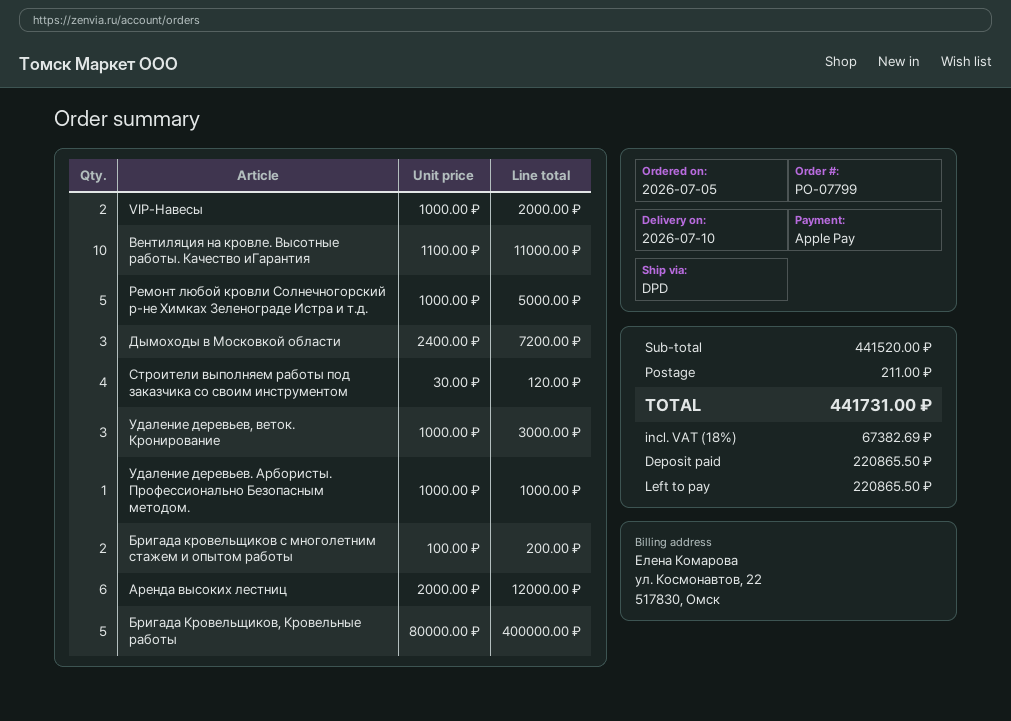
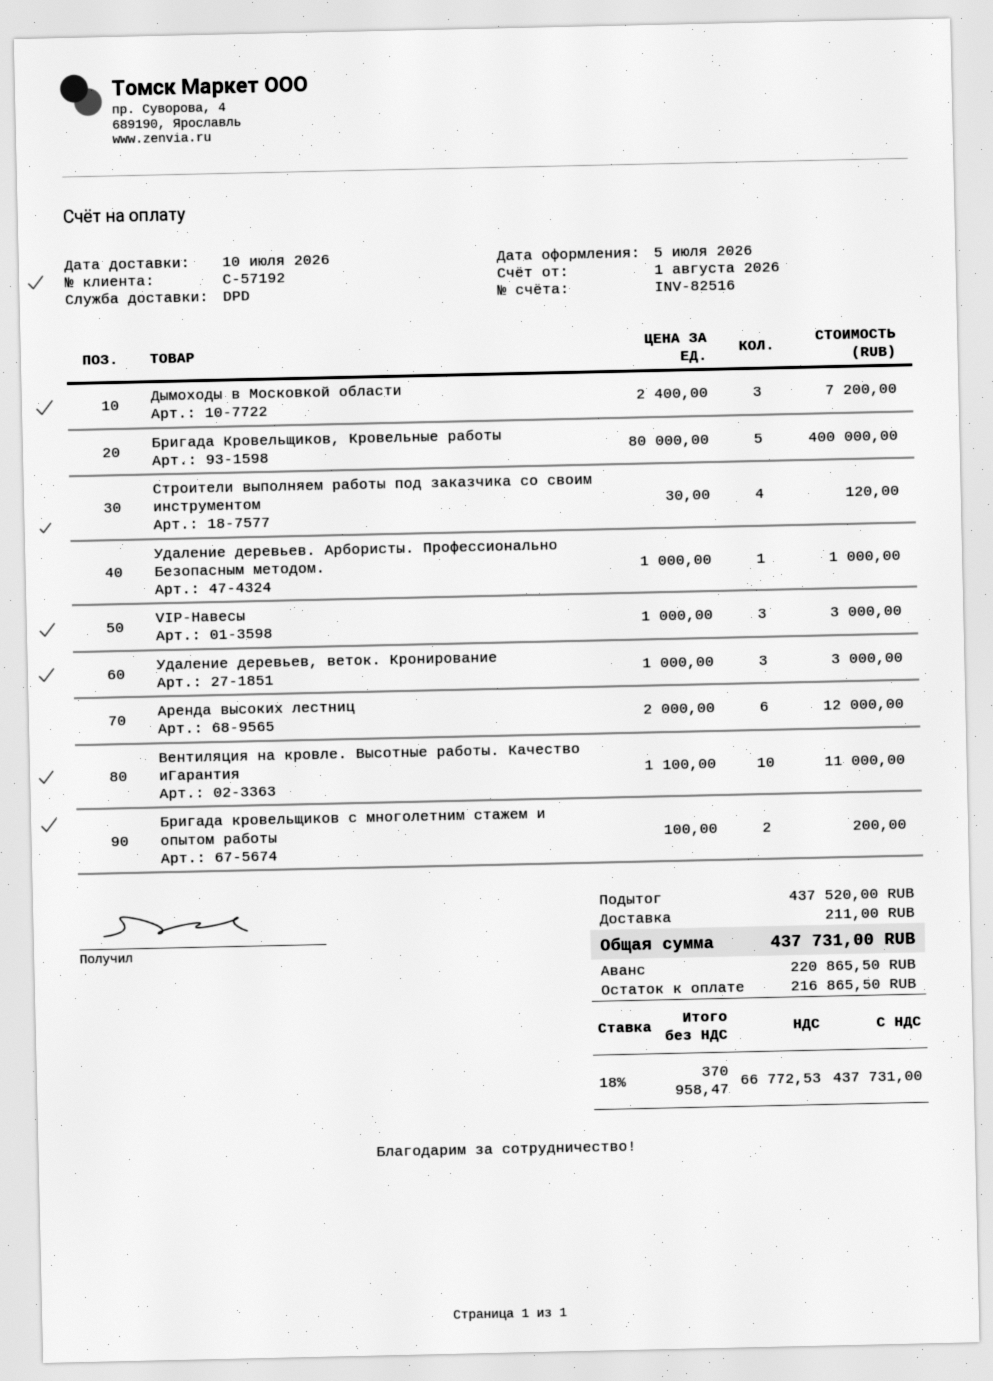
VIP-Навесы: 2 x 1000.00 = 2000.00 -> 3 x 1000.00 = 3000.00
Ремонт любой кровли Солнечногорский р-не Химках Зеленограде Истра и т.д.: 5 x 1000.00 = 5000.00 -> none
subtotal: 441520.00 -> 437520.00
tax: 18% = 67382.69 -> 18% = 66772.53
total: 441731.00 -> 437731.00
balance: 220865.50 -> 216865.50

